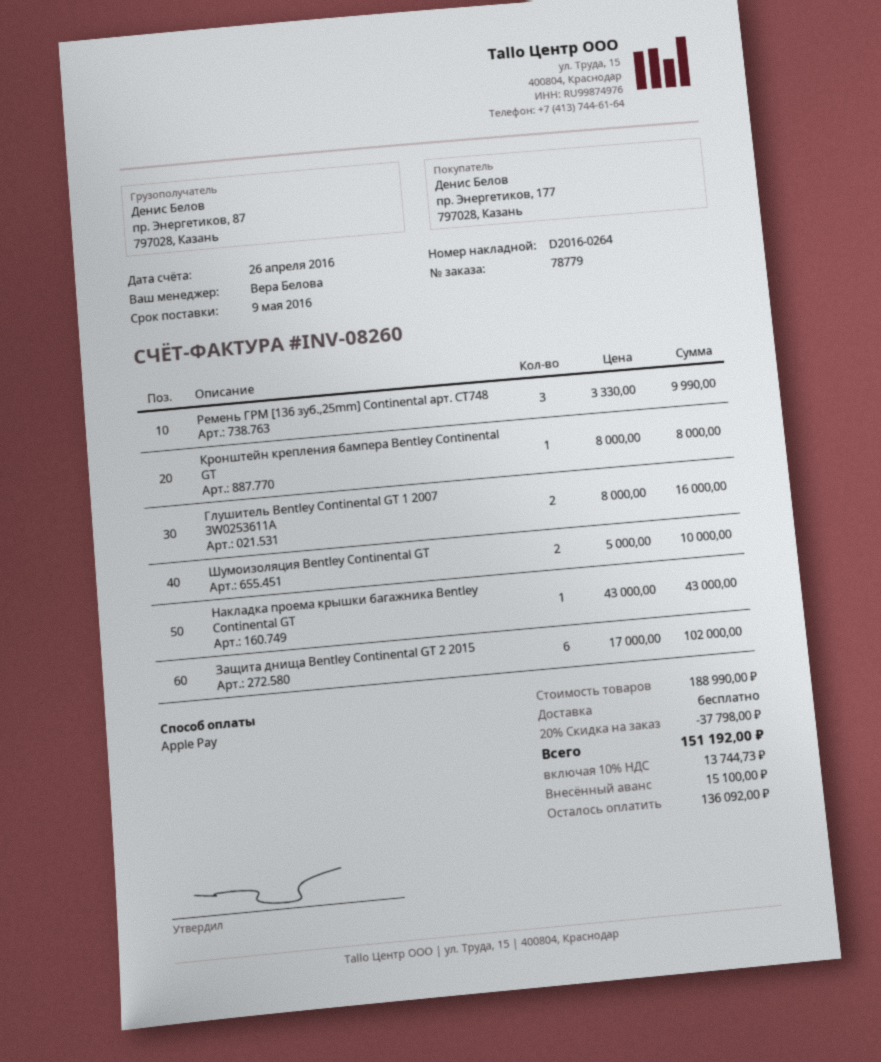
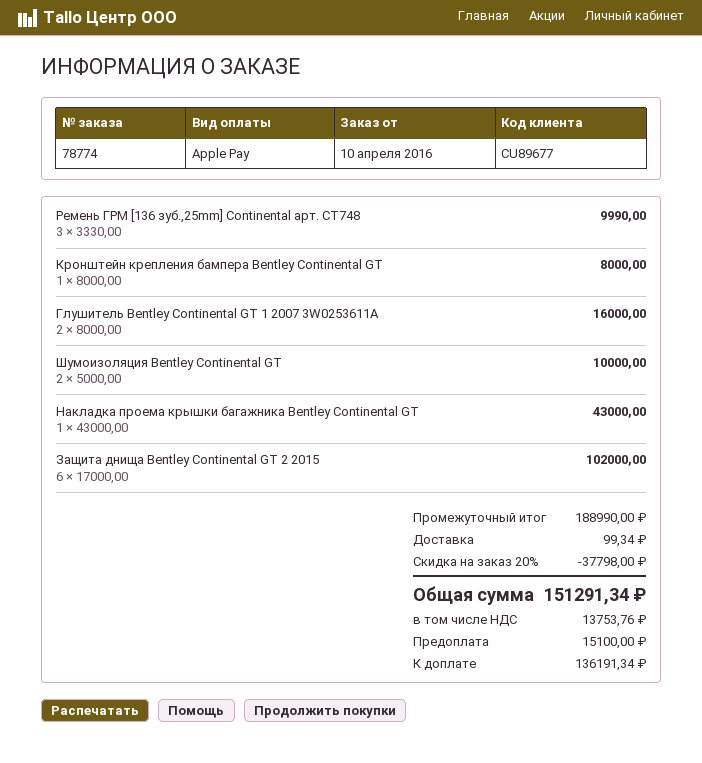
order number: 78779 -> 78774
shipping: 0.00 -> 99.34
tax: 13744.73 -> 13753.76
total: 151192.00 -> 151291.34
balance: 136092.00 -> 136191.34

